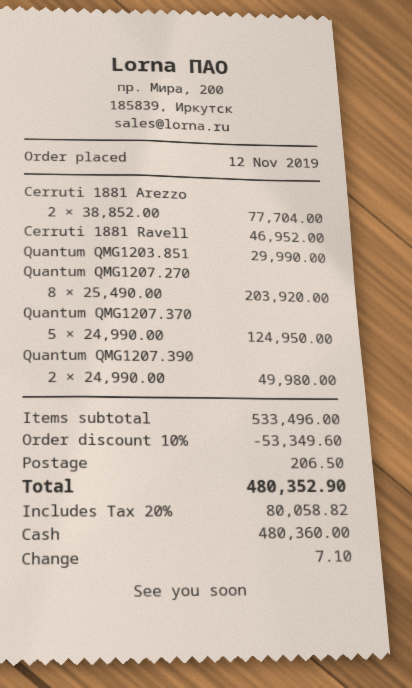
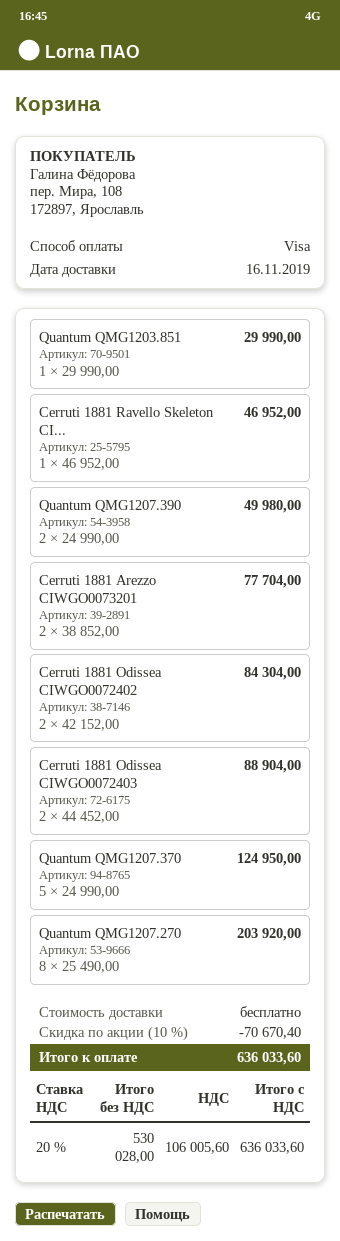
payment method: cash -> Visa
Cerruti 1881 Odissea CIWGO0072402: none -> 2 x 42152.00 = 84304.00
Cerruti 1881 Odissea CIWGO0072403: none -> 2 x 44452.00 = 88904.00
discount: 10% = 53349.60 -> 10% = 70670.40
shipping: 206.50 -> 0.00
tax: 20% = 80058.82 -> 20% = 106005.60
total: 480352.90 -> 636033.60

